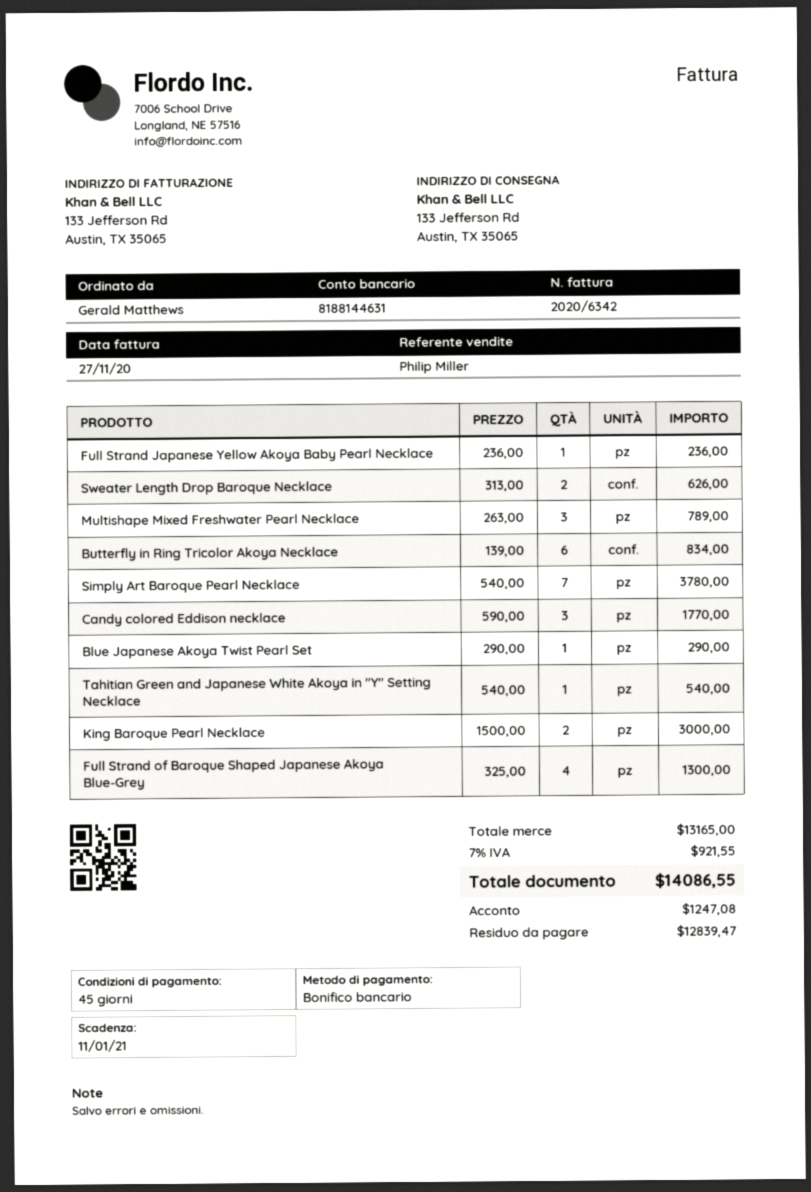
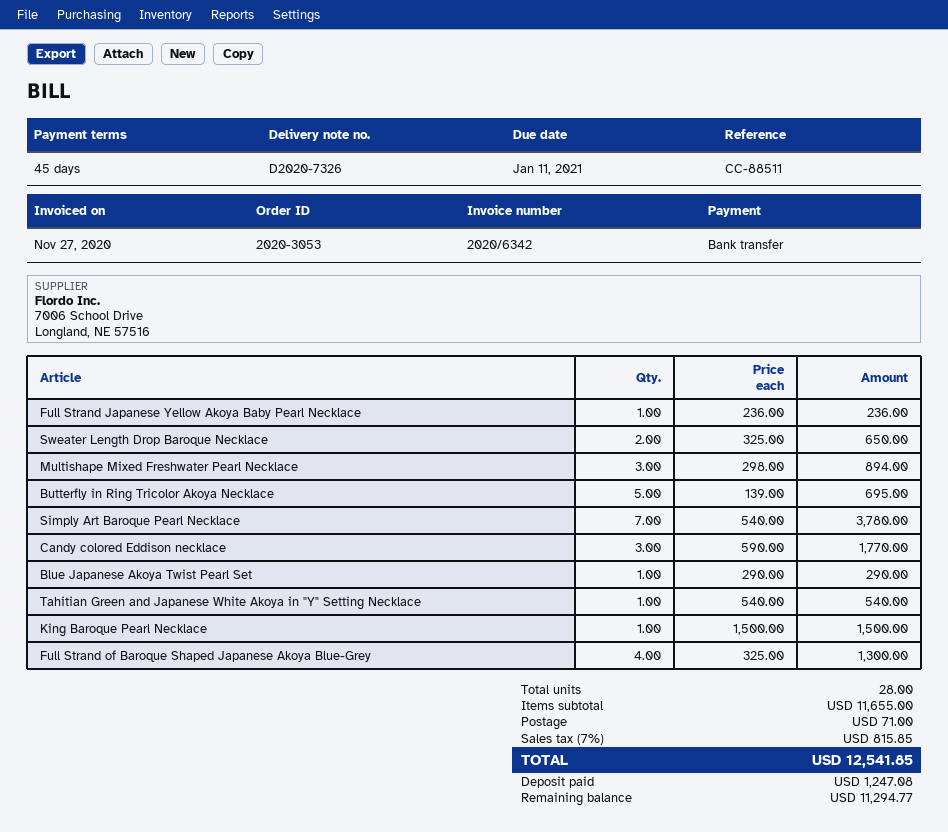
Sweater Length Drop Baroque Necklace: 2 x 313.00 = 626.00 -> 2 x 325.00 = 650.00
Multishape Mixed Freshwater Pearl Necklace: 3 x 263.00 = 789.00 -> 3 x 298.00 = 894.00
Butterfly in Ring Tricolor Akoya Necklace: 6 x 139.00 = 834.00 -> 5 x 139.00 = 695.00
King Baroque Pearl Necklace: 2 x 1500.00 = 3000.00 -> 1 x 1500.00 = 1500.00
subtotal: 13165.00 -> 11655.00
shipping: none -> 71.00
tax: 7% = 921.55 -> 7% = 815.85
total: 14086.55 -> 12541.85
balance: 12839.47 -> 11294.77

